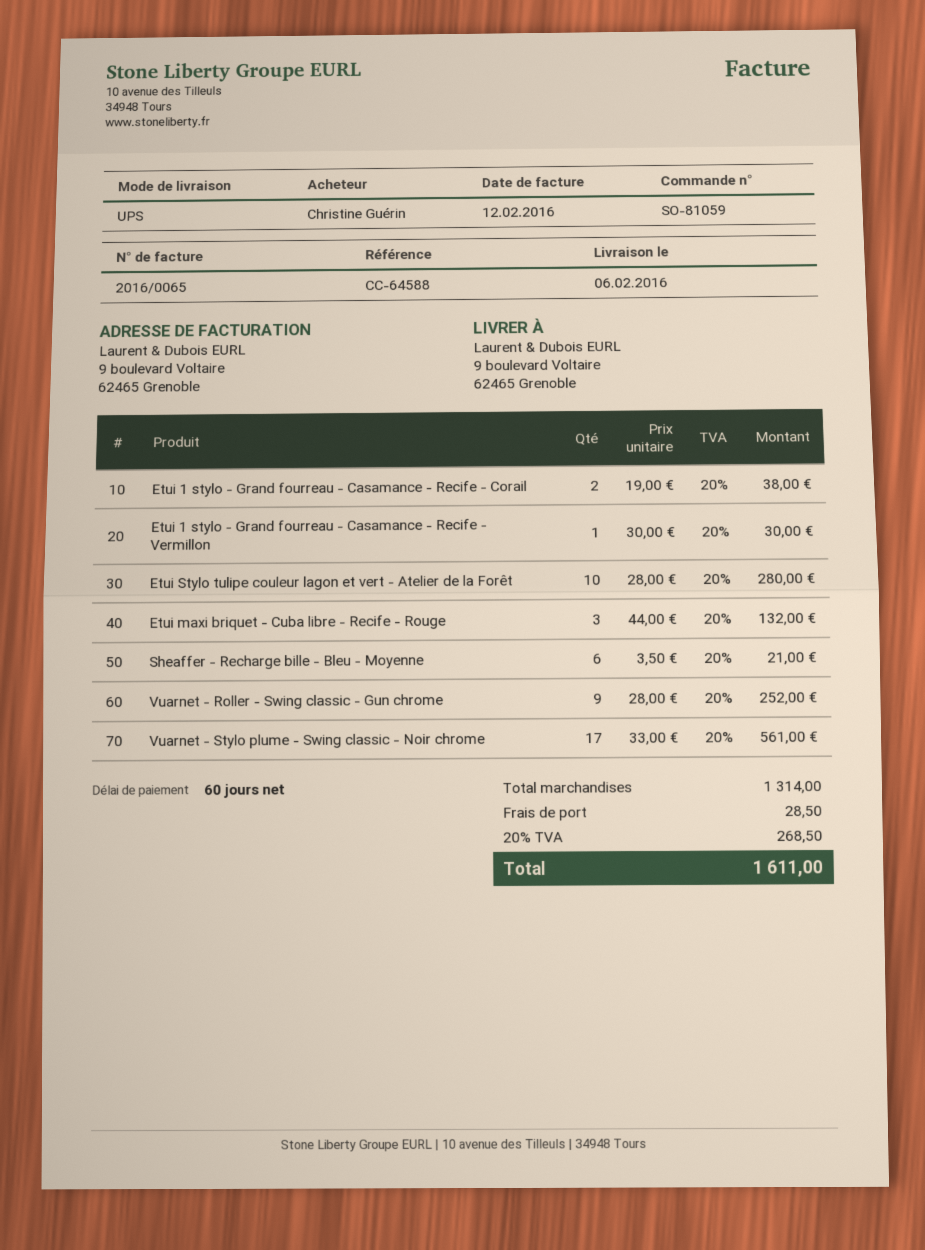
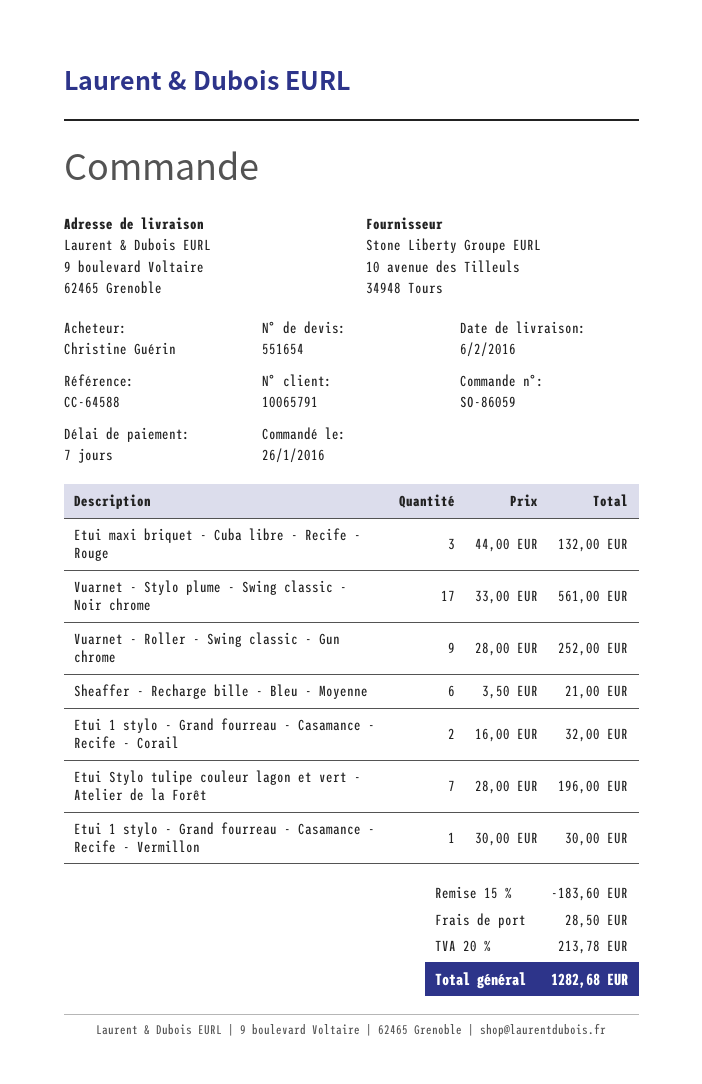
order number: SO-81059 -> SO-86059
payment terms: 60 days -> 7 days
Etui 1 stylo - Grand fourreau - Casamance - Recife - Corail: 2 x 19.00 = 38.00 -> 2 x 16.00 = 32.00
Etui Stylo tulipe couleur lagon et vert - Atelier de la Forêt: 10 x 28.00 = 280.00 -> 7 x 28.00 = 196.00
discount: none -> 15% = 183.60
tax: 20% = 268.50 -> 20% = 213.78
total: 1611.00 -> 1282.68

